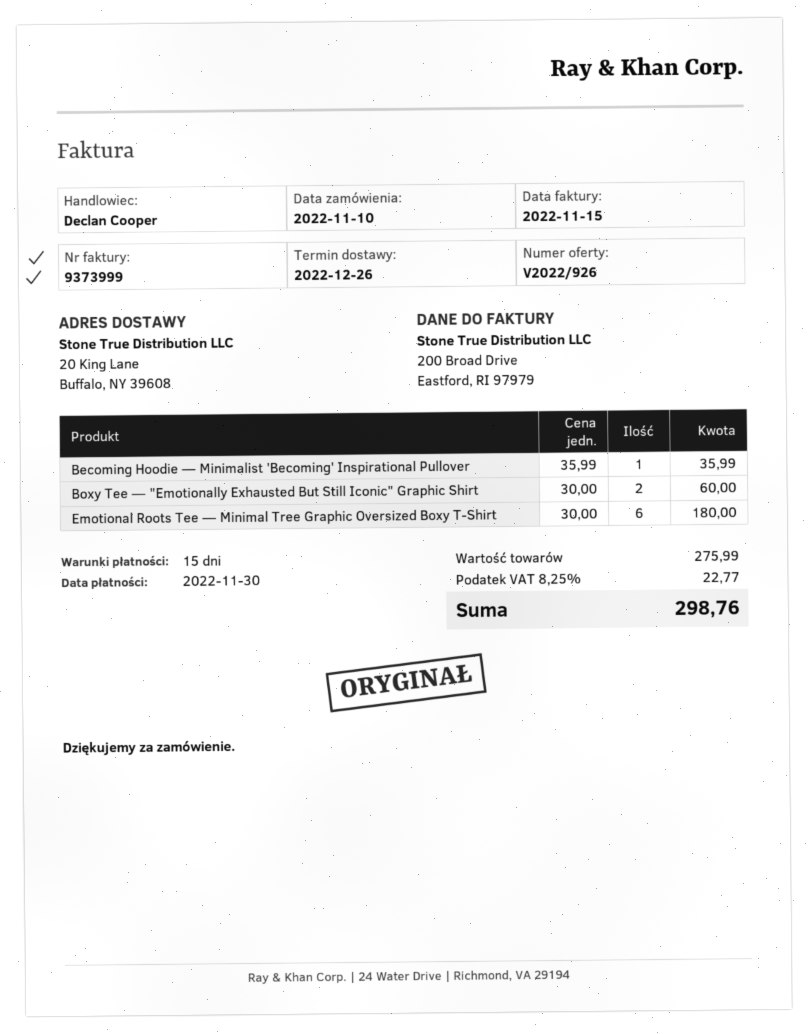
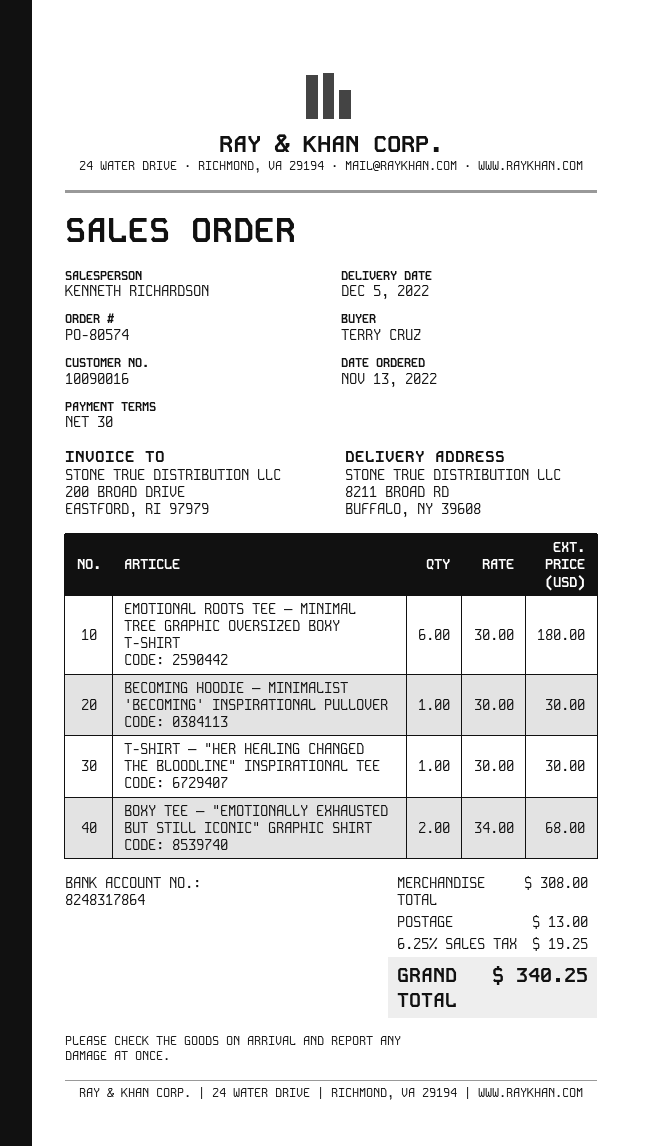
order date: 2022-11-10 -> 2022-11-13
delivery date: 2022-12-26 -> 2022-12-05
payment terms: 15 days -> 30 days
sales rep: Declan Cooper -> KENNETH RICHARDSON
ship to: 20 King Lane, Buffalo, NY 39608 -> 8211 BROAD RD, BUFFALO, NY 39608
Becoming Hoodie — Minimalist 'Becoming' Inspirational Pullover: 1 x 35.99 = 35.99 -> 1 x 30.00 = 30.00
Boxy Tee — "Emotionally Exhausted But Still Iconic" Graphic Shirt: 2 x 30.00 = 60.00 -> 2 x 34.00 = 68.00
T-SHIRT — "HER HEALING CHANGED THE BLOODLINE" INSPIRATIONAL TEE: none -> 1 x 30.00 = 30.00
subtotal: 275.99 -> 308.00
shipping: none -> 13.00
tax: 8.25% = 22.77 -> 6.25% = 19.25
total: 298.76 -> 340.25

